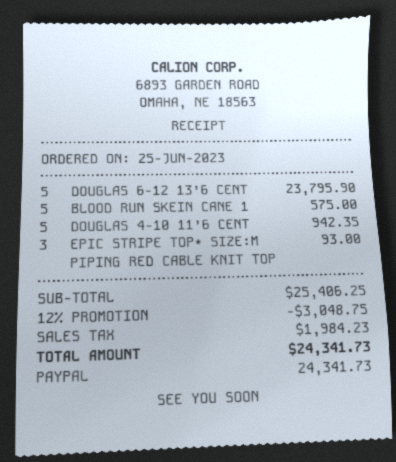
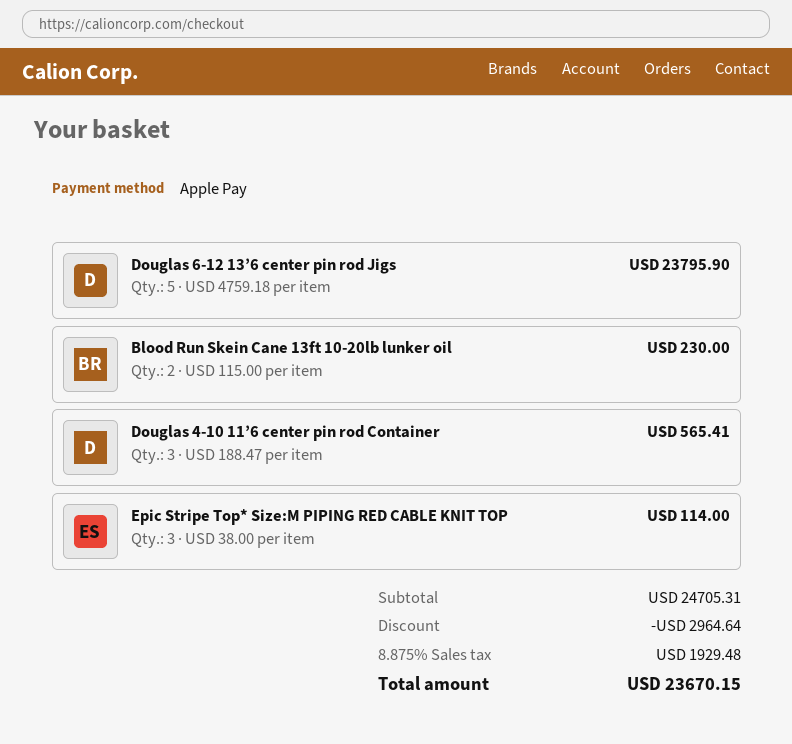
payment method: PayPal -> Apple Pay
BLOOD RUN SKEIN CANE 1: 5 for 575.00 -> 2 for 230.00
DOUGLAS 4-10 11’6 CENT: 5 for 942.35 -> 3 for 565.41
EPIC STRIPE TOP* SIZE:M PIPING RED CABLE KNIT TOP: 3 for 93.00 -> 3 for 114.00
subtotal: 25406.25 -> 24705.31
discount: 3048.75 -> 2964.64
tax: 1984.23 -> 1929.48
total: 24341.73 -> 23670.15

